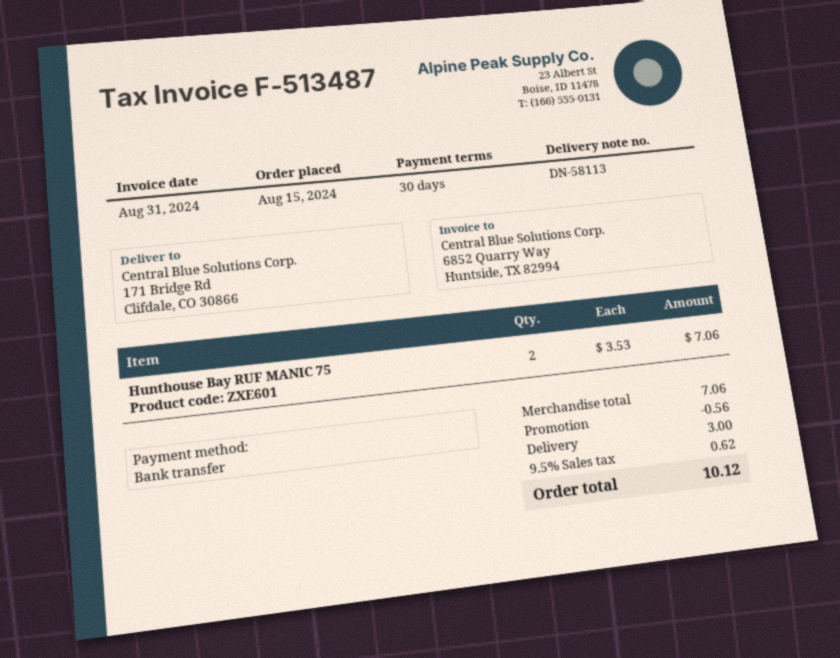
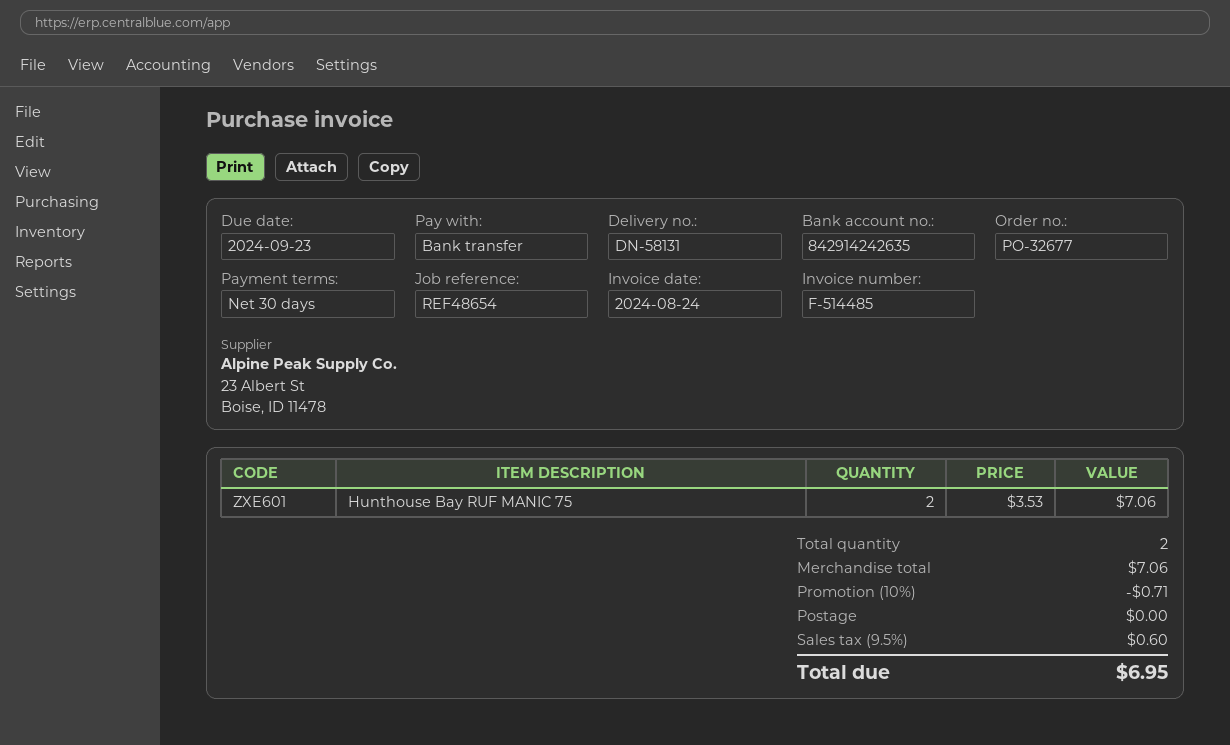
delivery note number: DN-58113 -> DN-58131
invoice number: F-513487 -> F-514485
invoice date: 2024-08-31 -> 2024-08-24
discount: 0.56 -> 0.71
shipping: 3.00 -> 0.00
tax: 9.5% = 0.62 -> 9.5% = 0.60
total: 10.12 -> 6.95

